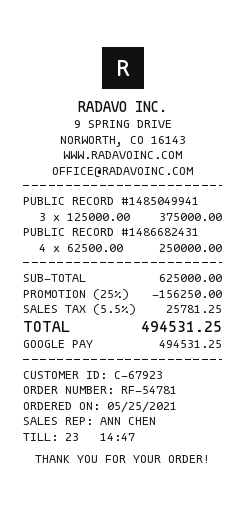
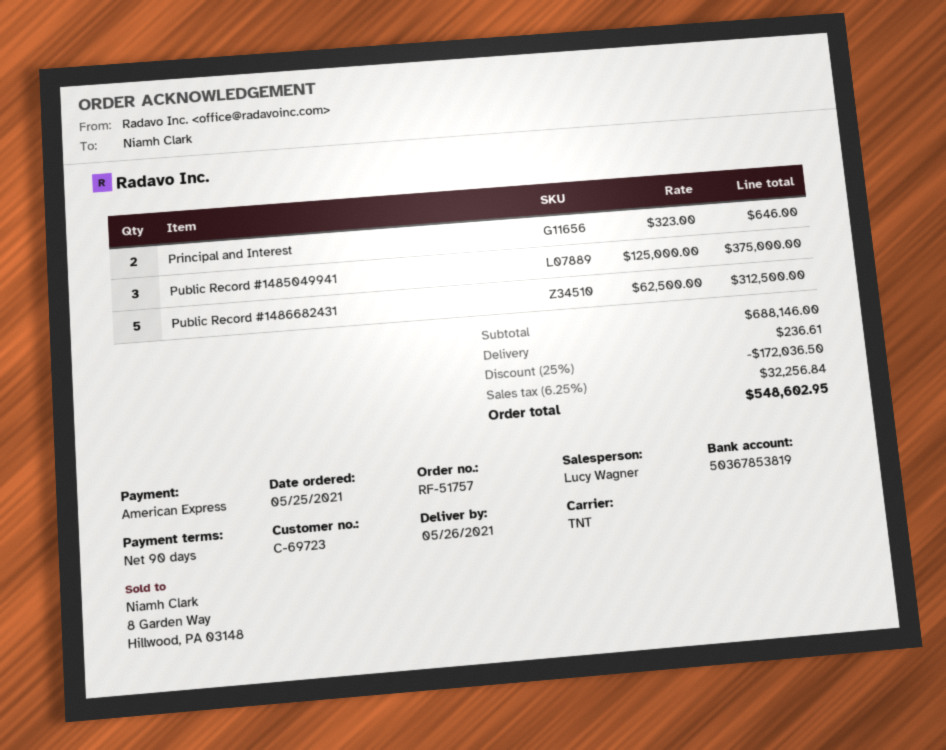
order number: RF-54781 -> RF-51757
customer number: C-67923 -> C-69723
sales rep: ANN CHEN -> Lucy Wagner
payment method: Google Pay -> American Express
PUBLIC RECORD #1486682431: 4 x 62500.00 = 250000.00 -> 5 x 62500.00 = 312500.00
Principal and Interest: none -> 2 x 323.00 = 646.00
subtotal: 625000.00 -> 688146.00
discount: 25% = 156250.00 -> 25% = 172036.50
shipping: none -> 236.61
tax: 5.5% = 25781.25 -> 6.25% = 32256.84
total: 494531.25 -> 548602.95

